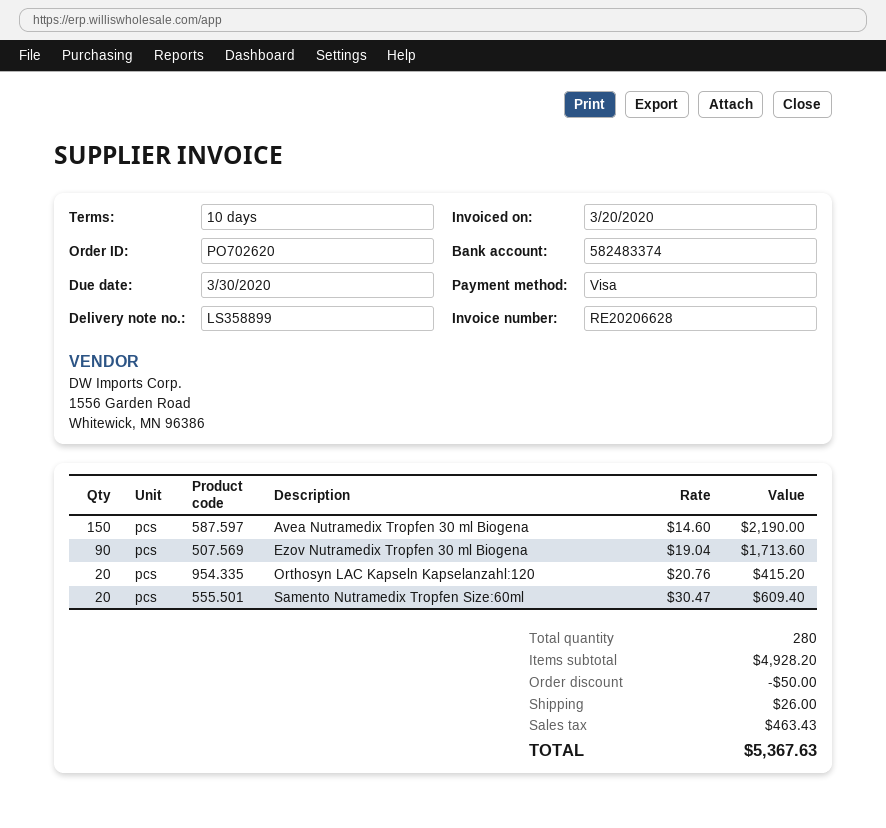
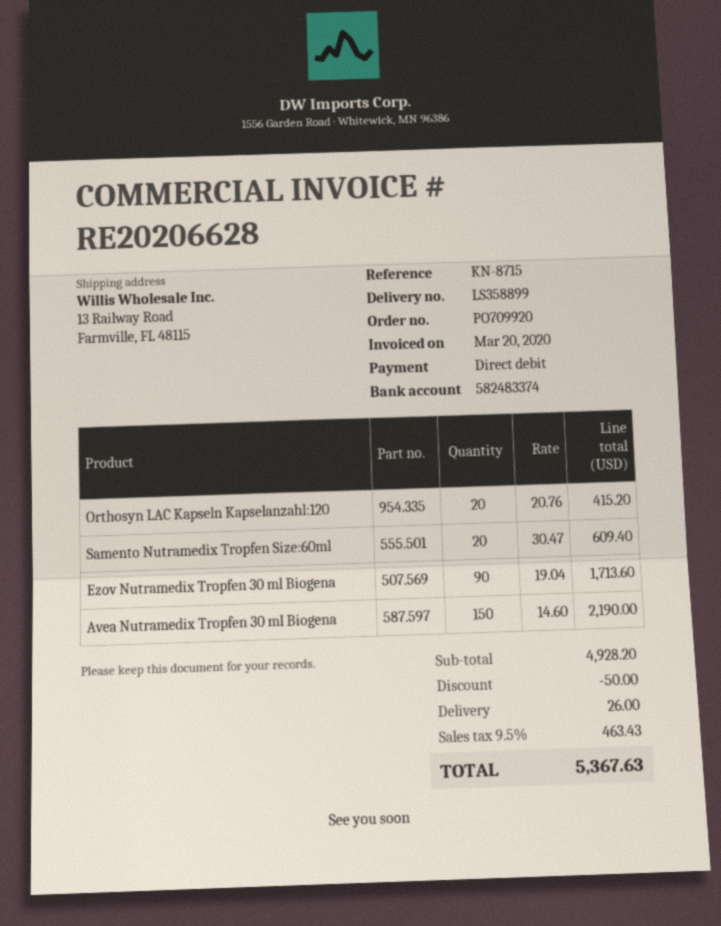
order number: PO702620 -> PO709920
payment method: Visa -> direct debit

